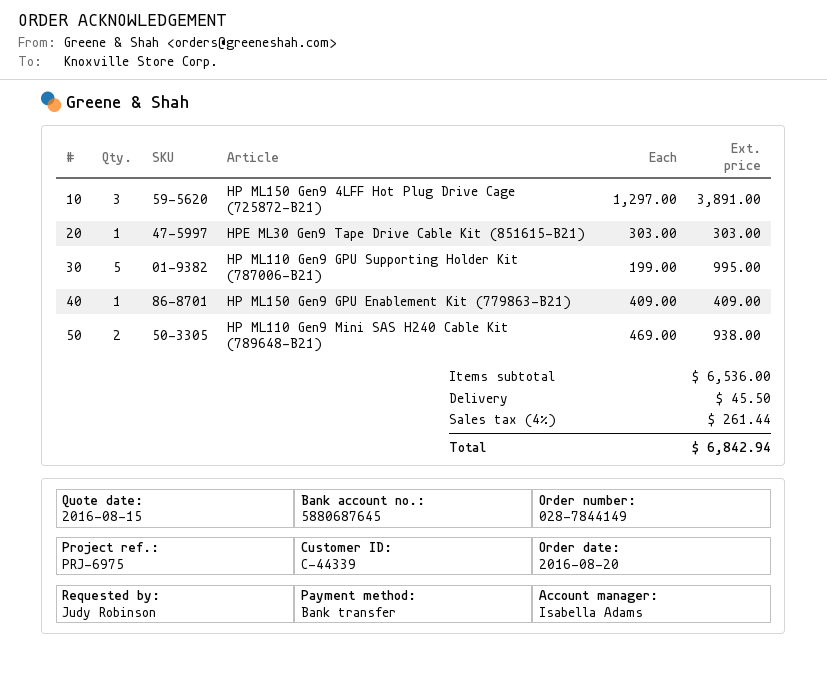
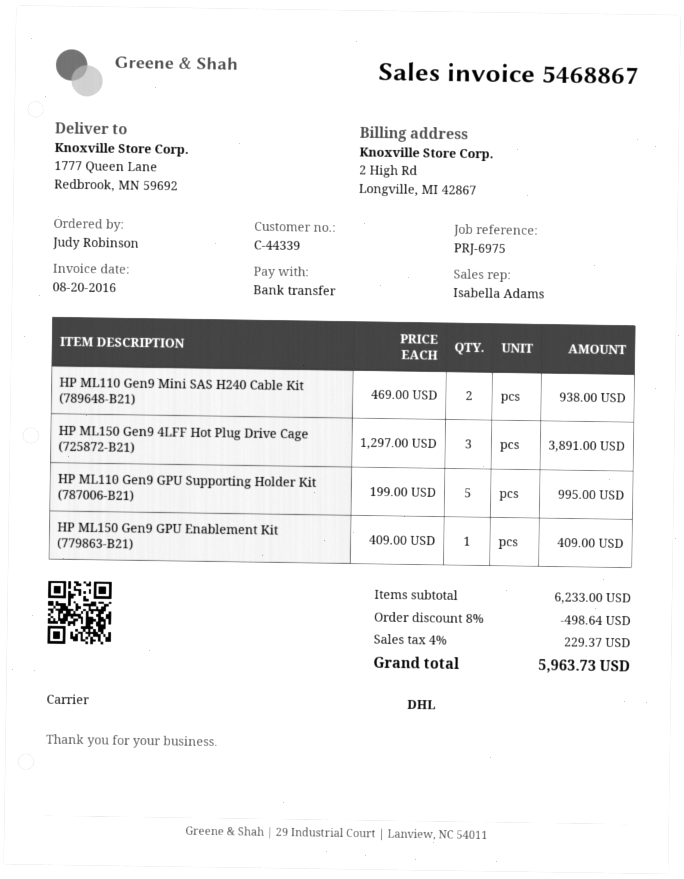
HPE ML30 Gen9 Tape Drive Cable Kit (851615-B21): 1 x 303.00 = 303.00 -> none
subtotal: 6536.00 -> 6233.00
discount: none -> 8% = 498.64
shipping: 45.50 -> none
tax: 4% = 261.44 -> 4% = 229.37
total: 6842.94 -> 5963.73

